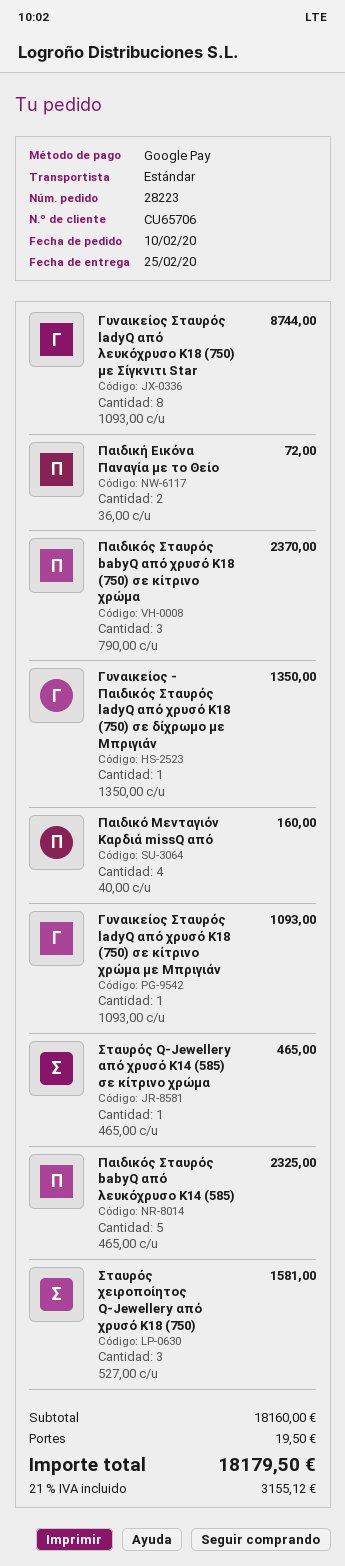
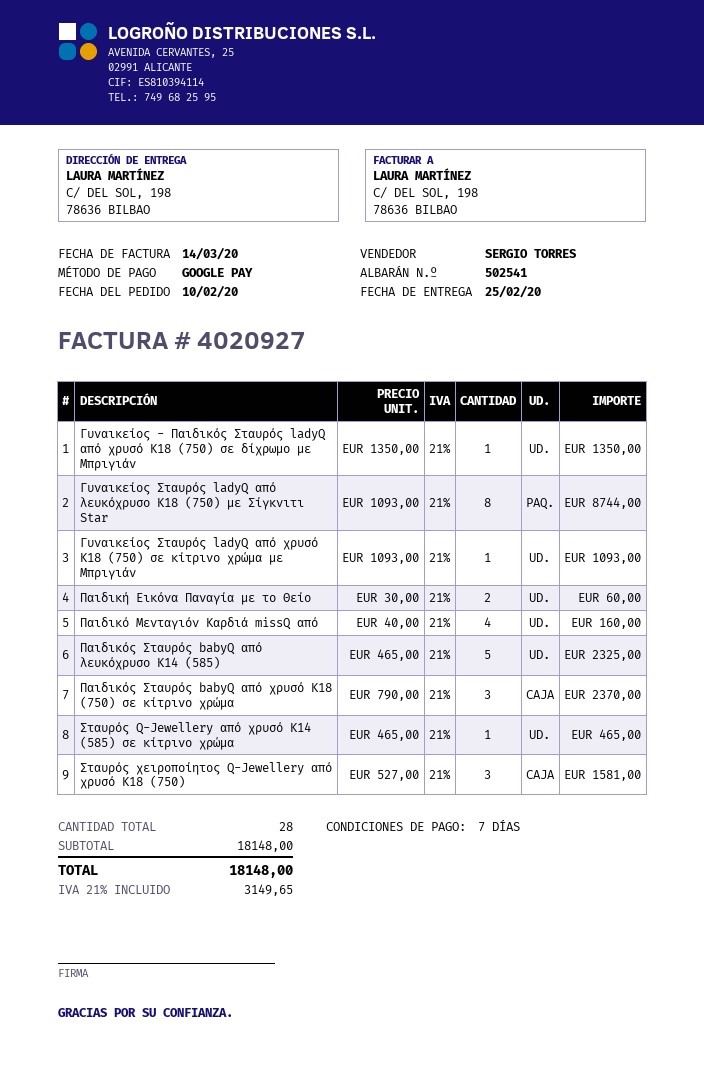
Παιδική Εικόνα Παναγία με το Θείο: 2 x 36.00 = 72.00 -> 2 x 30.00 = 60.00
subtotal: 18160.00 -> 18148.00
shipping: 19.50 -> none
tax: 21% = 3155.12 -> 21% = 3149.65
total: 18179.50 -> 18148.00

